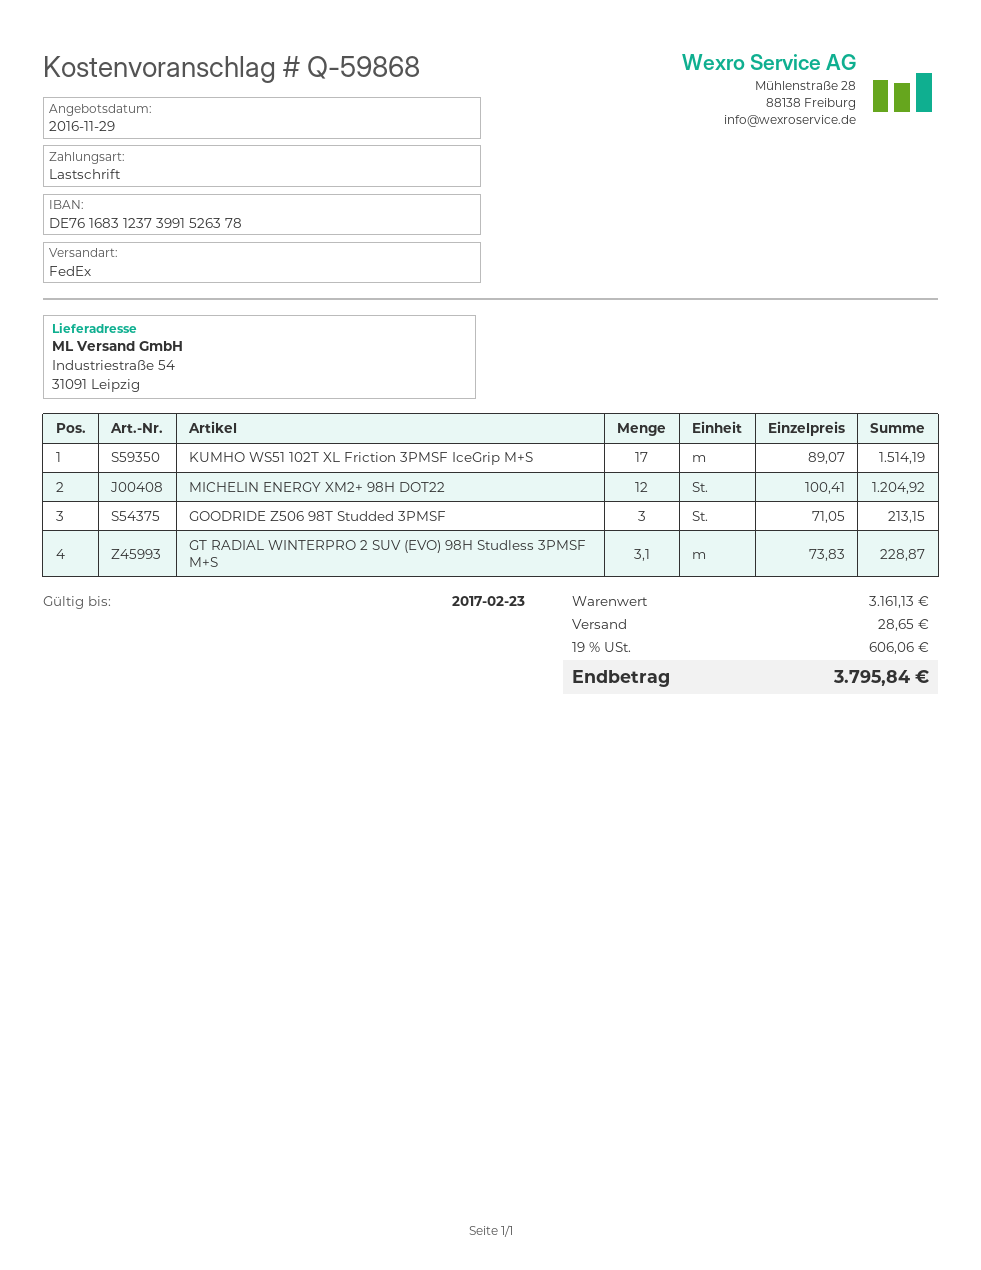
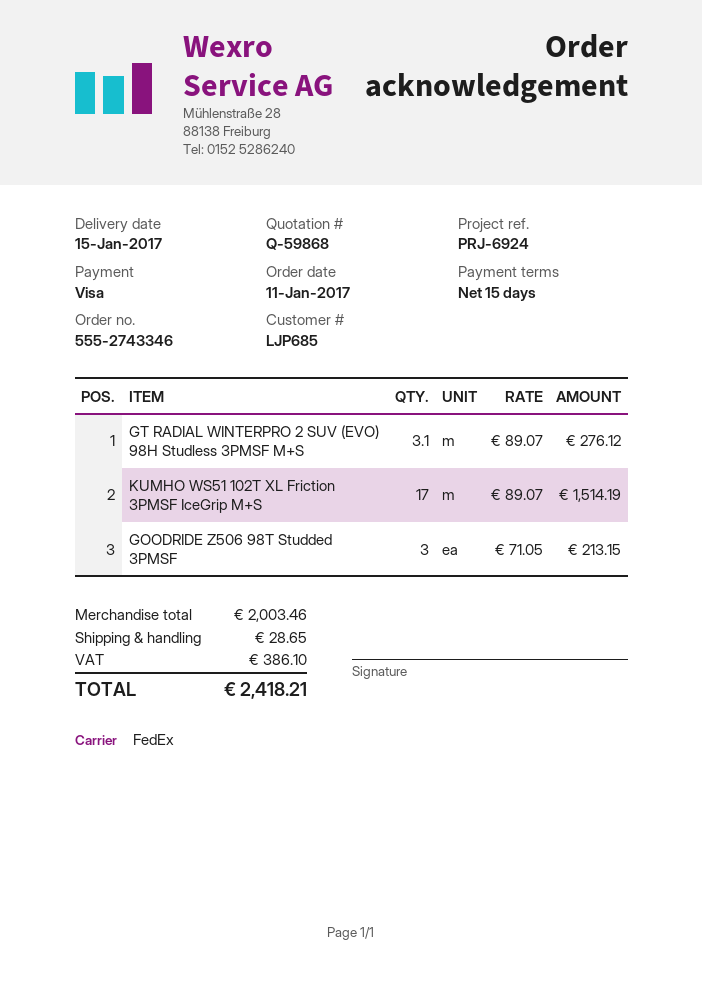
payment method: direct debit -> Visa
MICHELIN ENERGY XM2+ 98H DOT22: 12 x 100.41 = 1204.92 -> none
GT RADIAL WINTERPRO 2 SUV (EVO) 98H Studless 3PMSF M+S: 3.1 x 73.83 = 228.87 -> 3.1 x 89.07 = 276.12
subtotal: 3161.13 -> 2003.46
tax: 606.06 -> 386.10
total: 3795.84 -> 2418.21

